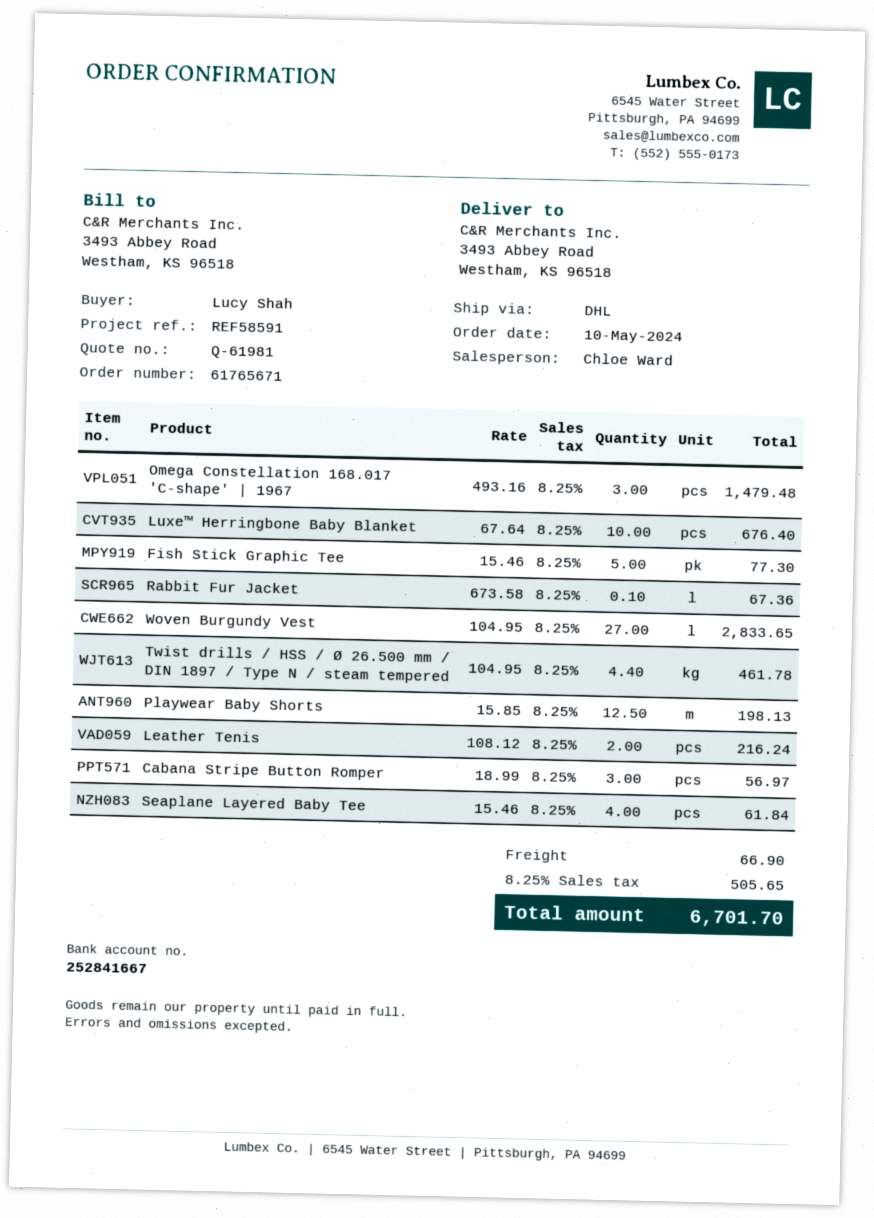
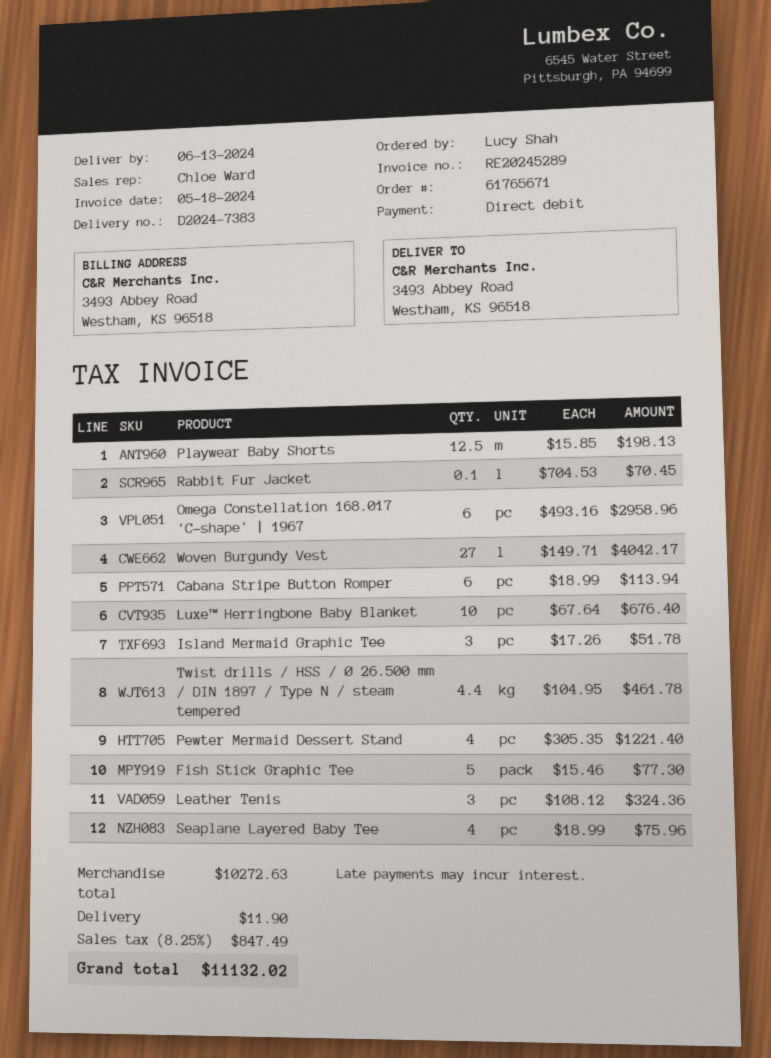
Omega Constellation 168.017 'C-shape' | 1967: 3 x 493.16 = 1479.48 -> 6 x 493.16 = 2958.96
Rabbit Fur Jacket: 0.1 x 673.58 = 67.36 -> 0.1 x 704.53 = 70.45
Woven Burgundy Vest: 27 x 104.95 = 2833.65 -> 27 x 149.71 = 4042.17
Leather Tenis: 2 x 108.12 = 216.24 -> 3 x 108.12 = 324.36
Cabana Stripe Button Romper: 3 x 18.99 = 56.97 -> 6 x 18.99 = 113.94
Seaplane Layered Baby Tee: 4 x 15.46 = 61.84 -> 4 x 18.99 = 75.96
Island Mermaid Graphic Tee: none -> 3 x 17.26 = 51.78
Pewter Mermaid Dessert Stand: none -> 4 x 305.35 = 1221.40
shipping: 66.90 -> 11.90
tax: 8.25% = 505.65 -> 8.25% = 847.49
total: 6701.70 -> 11132.02

